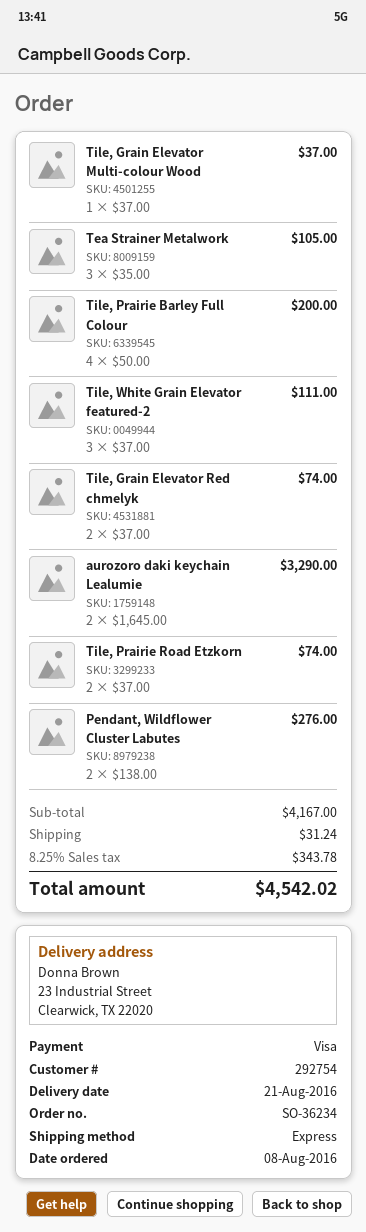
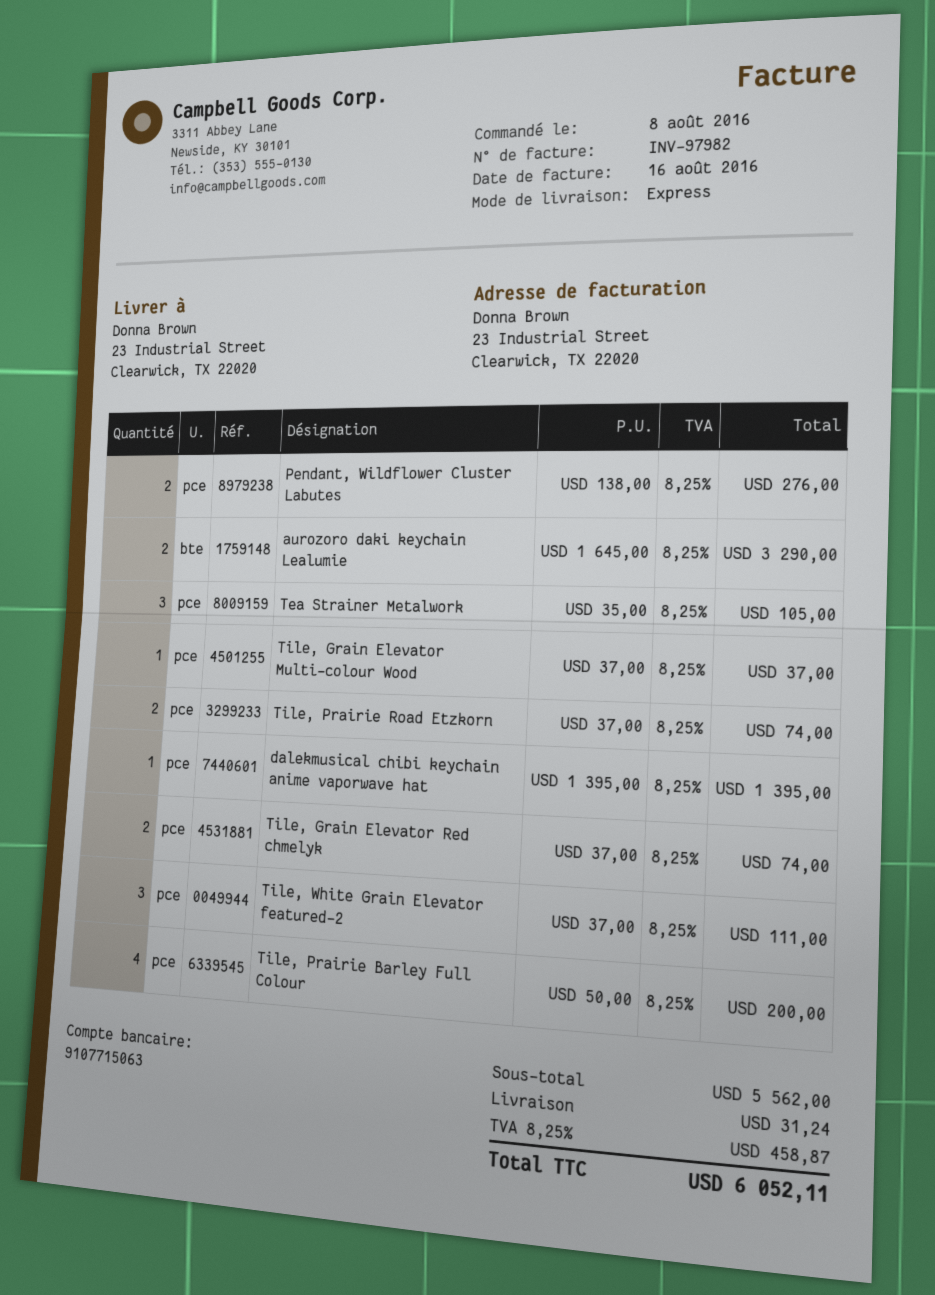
dalekmusical chibi keychain anime vaporwave hat: none -> 1 x 1395.00 = 1395.00
subtotal: 4167.00 -> 5562.00
tax: 8.25% = 343.78 -> 8.25% = 458.87
total: 4542.02 -> 6052.11

